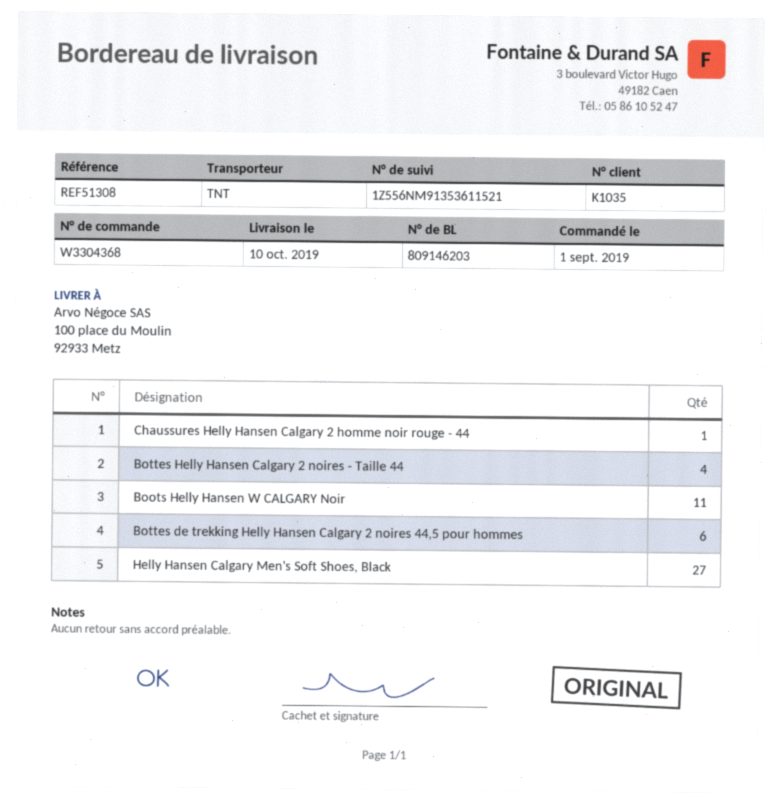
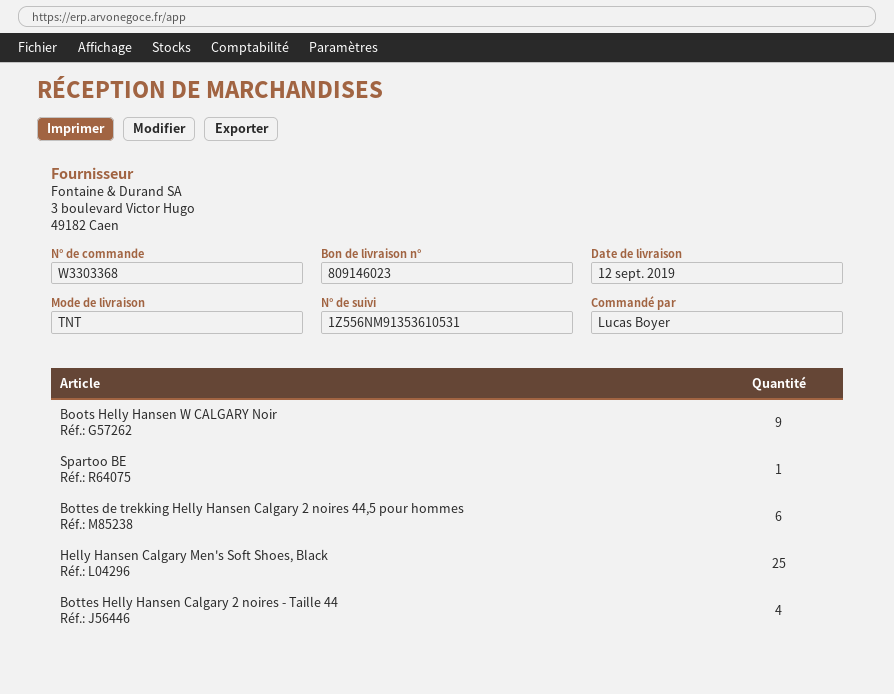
order number: W3304368 -> W3303368
delivery note number: 809146203 -> 809146023
delivery date: 2019-10-10 -> 2019-09-12
tracking number: 1Z556NM91353611521 -> 1Z556NM91353610531
Chaussures Helly Hansen Calgary 2 homme noir rouge - 44: 1 -> none
Boots Helly Hansen W CALGARY Noir: 11 -> 9
Helly Hansen Calgary Men's Soft Shoes, Black: 27 -> 25
Spartoo BE: none -> 1

